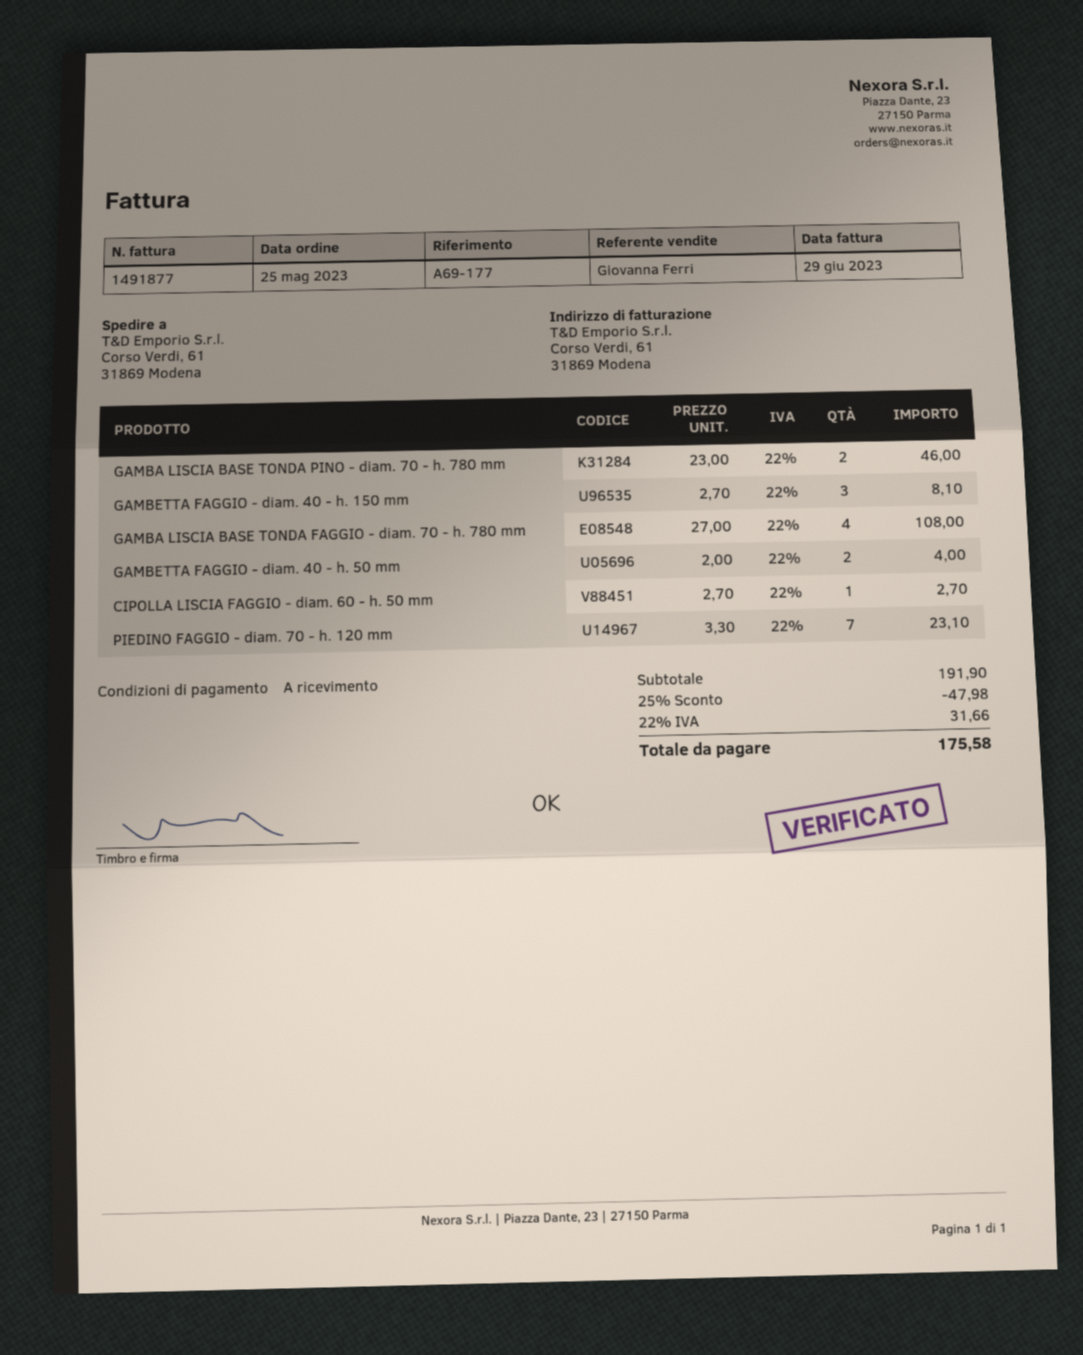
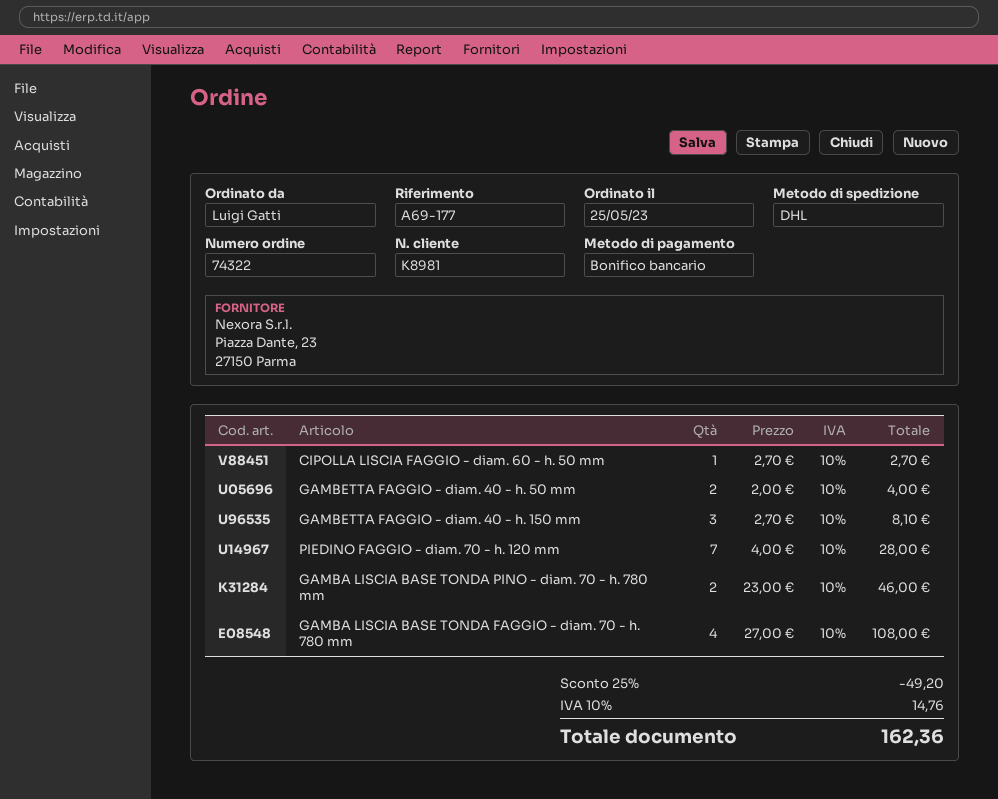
PIEDINO FAGGIO - diam. 70 - h. 120 mm: 7 x 3.30 = 23.10 -> 7 x 4.00 = 28.00
discount: 25% = 47.98 -> 25% = 49.20
tax: 22% = 31.66 -> 10% = 14.76
total: 175.58 -> 162.36

